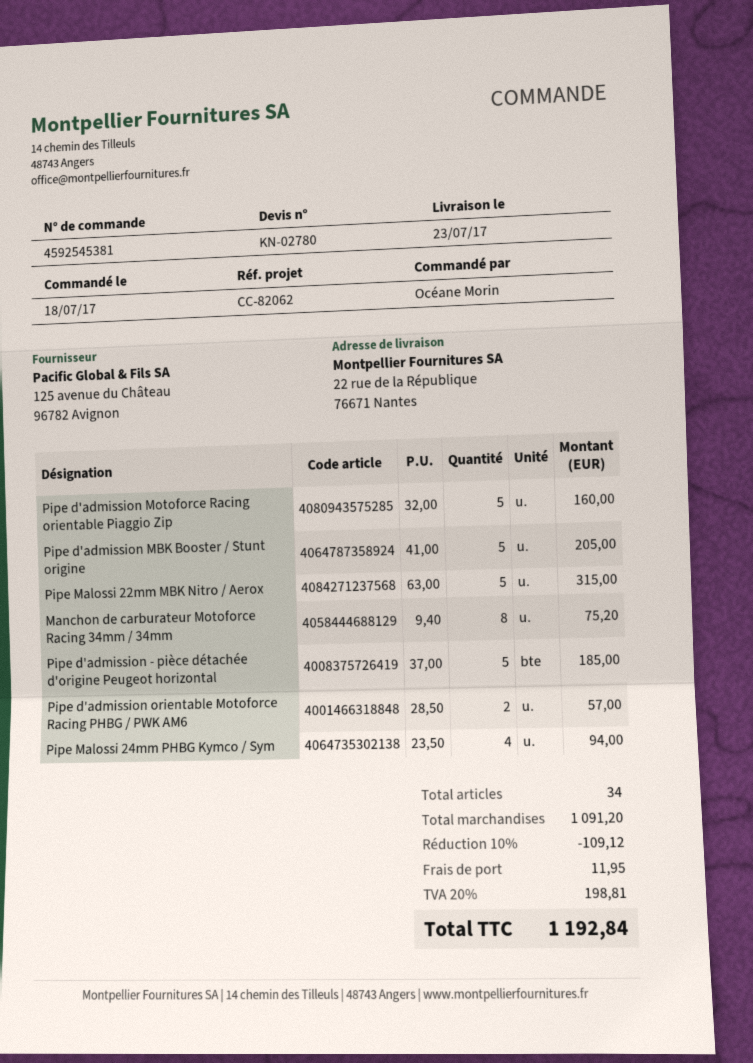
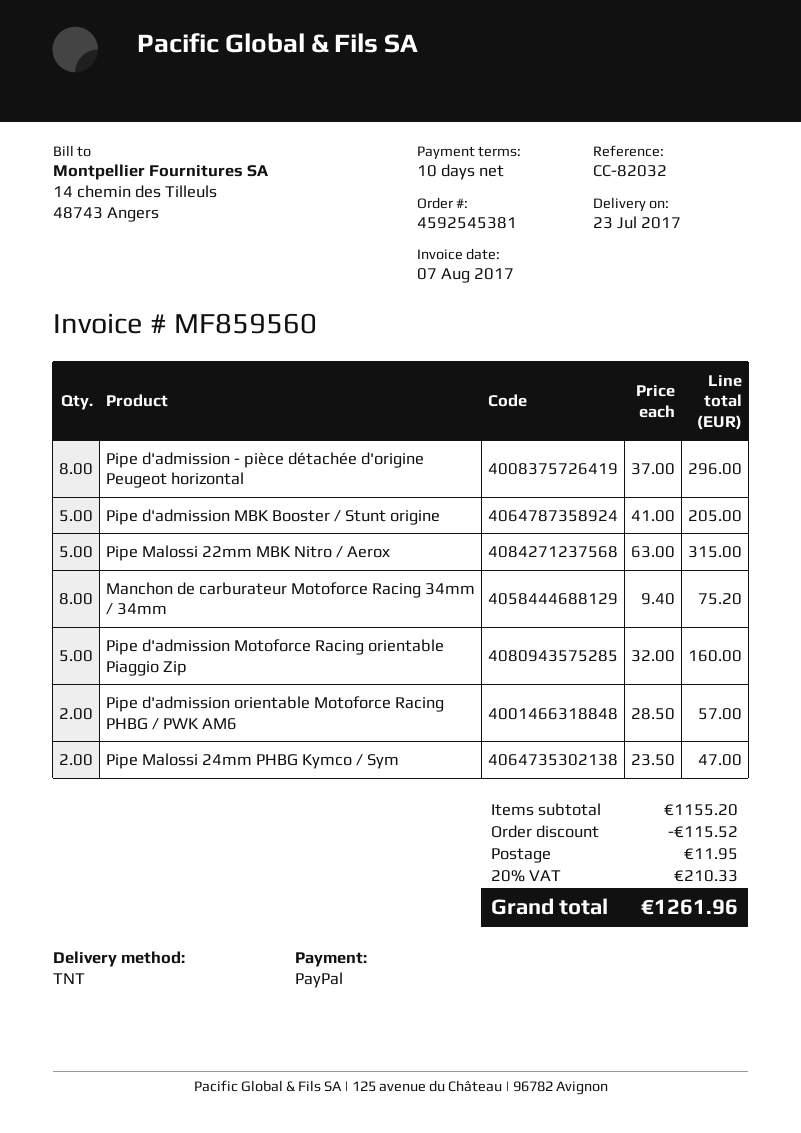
reference: CC-82062 -> CC-82032
Pipe d'admission - pièce détachée d'origine Peugeot horizontal: 5 x 37.00 = 185.00 -> 8 x 37.00 = 296.00
Pipe Malossi 24mm PHBG Kymco / Sym: 4 x 23.50 = 94.00 -> 2 x 23.50 = 47.00
subtotal: 1091.20 -> 1155.20
discount: 109.12 -> 115.52
tax: 20% = 198.81 -> 20% = 210.33
total: 1192.84 -> 1261.96

